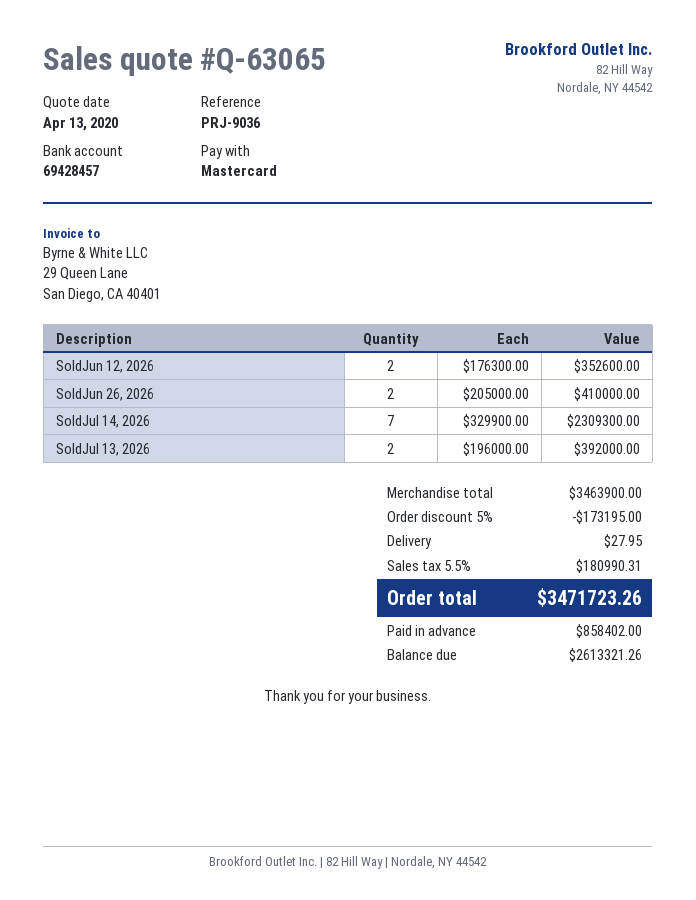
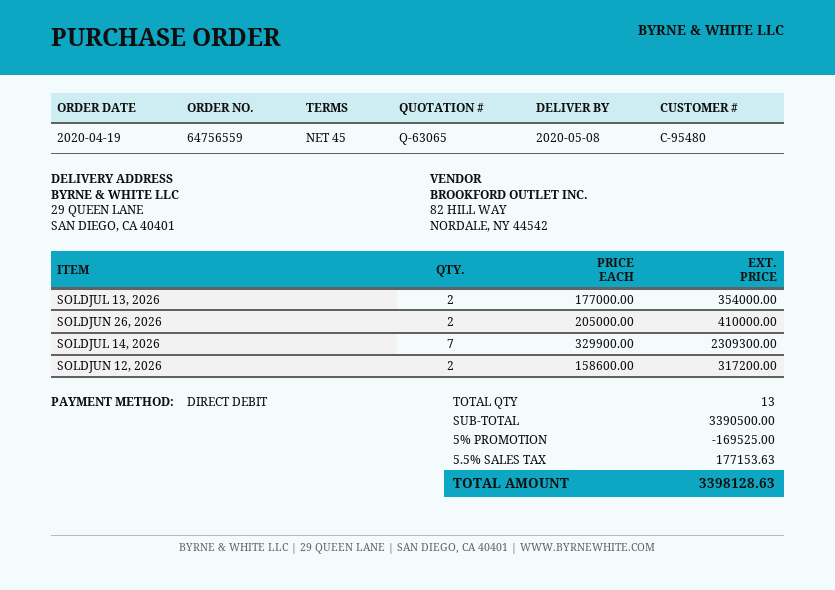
payment method: Mastercard -> direct debit
SoldJun 12, 2026: 2 x 176300.00 = 352600.00 -> 2 x 158600.00 = 317200.00
SoldJul 13, 2026: 2 x 196000.00 = 392000.00 -> 2 x 177000.00 = 354000.00
subtotal: 3463900.00 -> 3390500.00
discount: 5% = 173195.00 -> 5% = 169525.00
shipping: 27.95 -> none
tax: 5.5% = 180990.31 -> 5.5% = 177153.63
total: 3471723.26 -> 3398128.63

